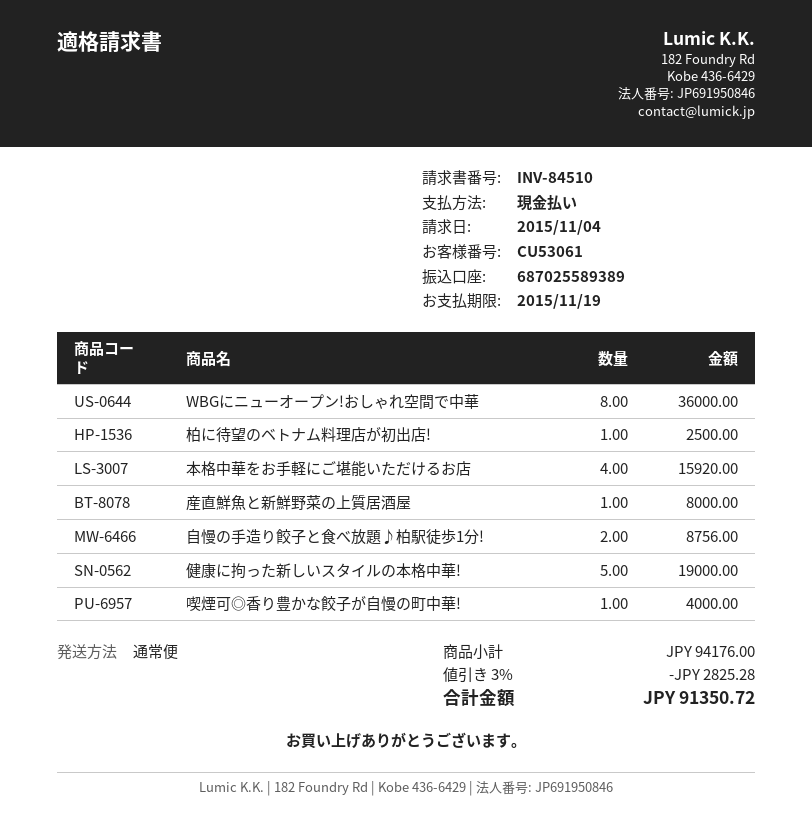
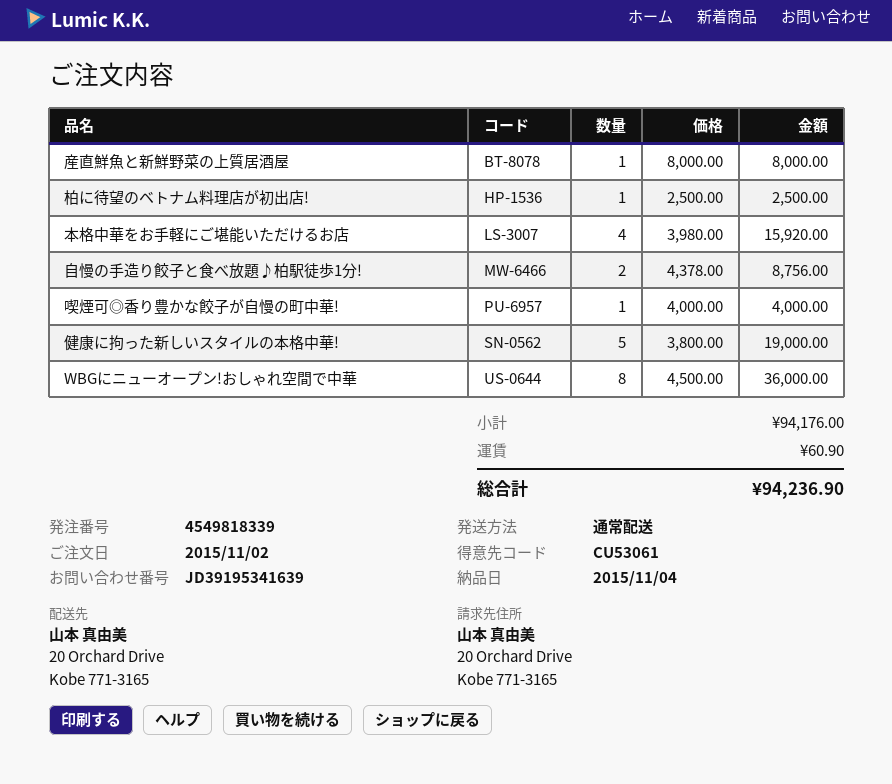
discount: 3% = 2825.28 -> none
shipping: none -> 60.90
total: 91350.72 -> 94236.90

